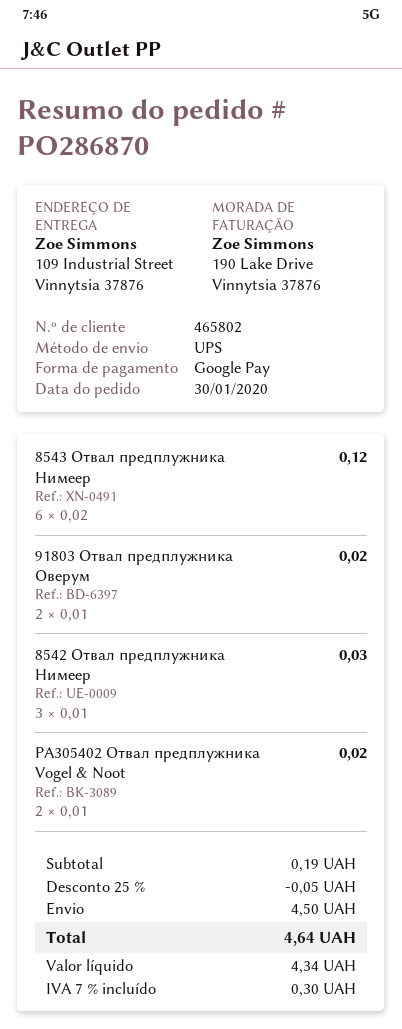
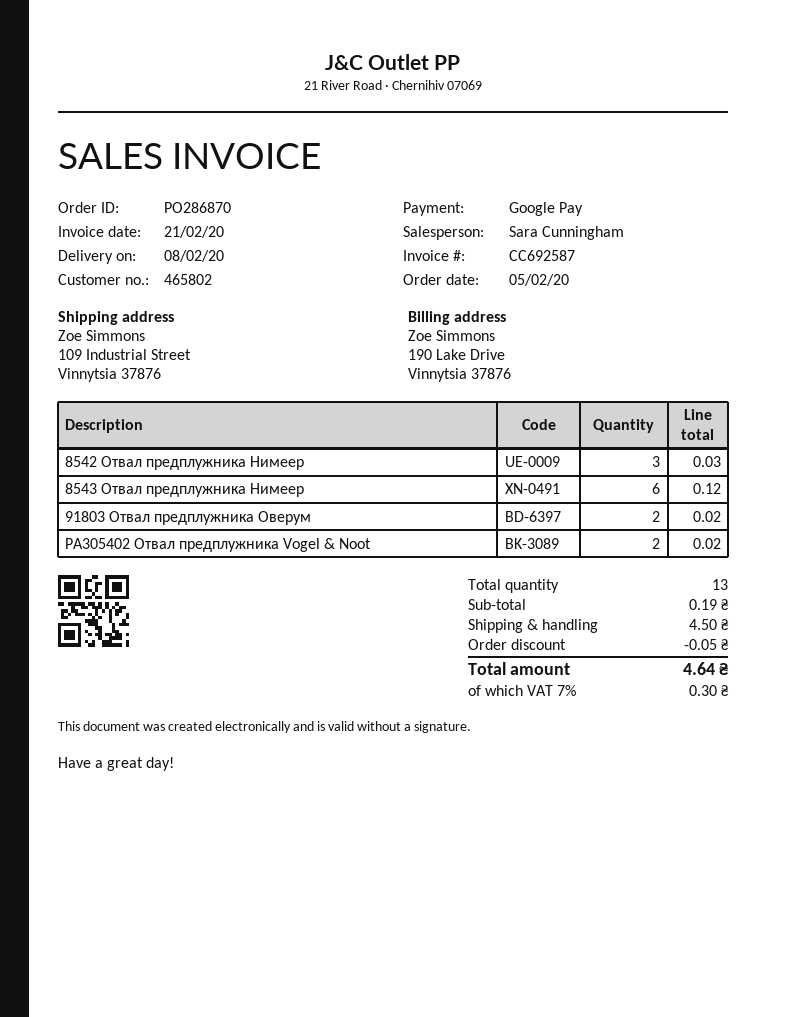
order date: 2020-01-30 -> 2020-02-05

